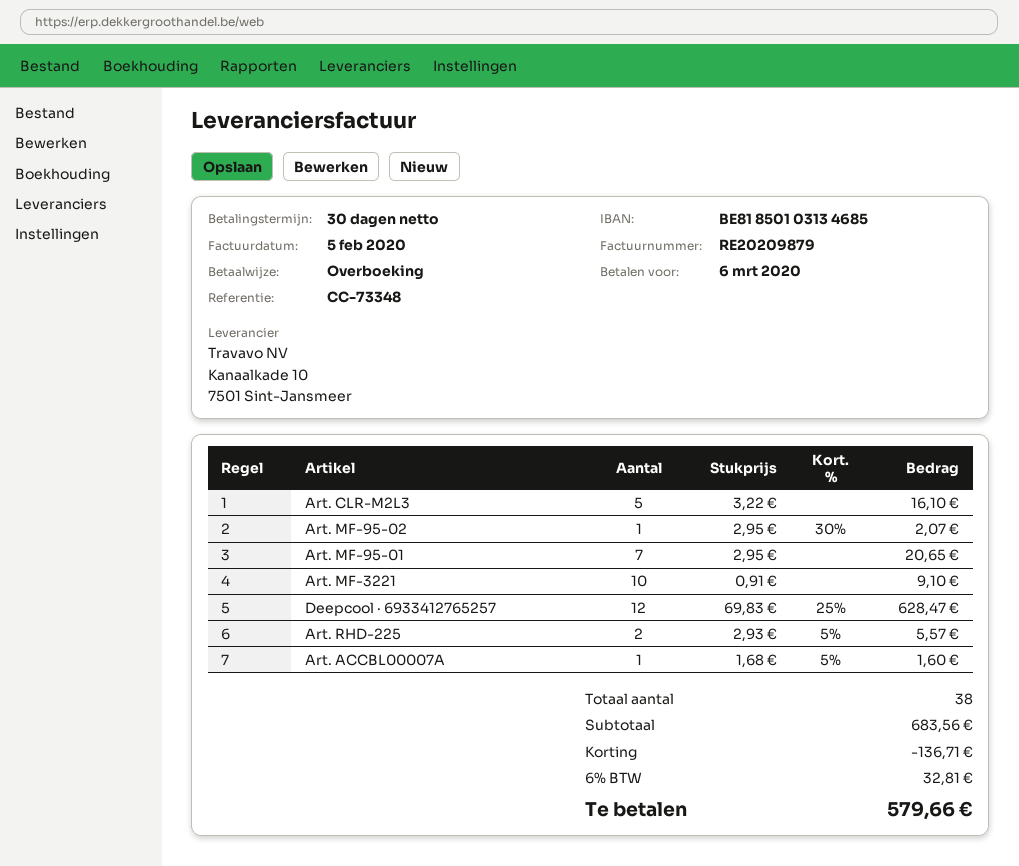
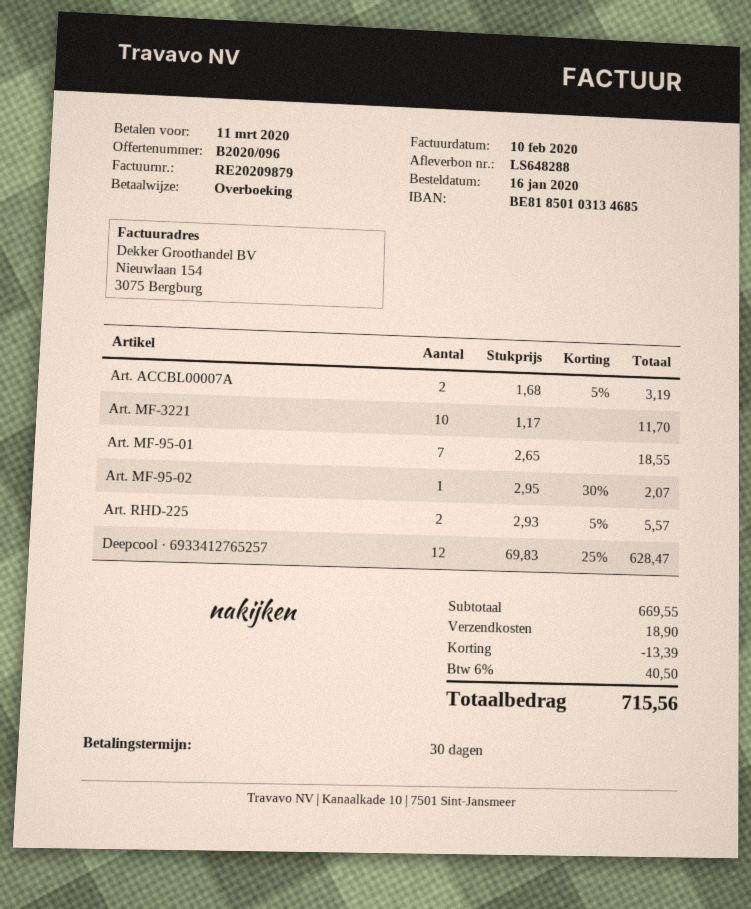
invoice date: 2020-02-05 -> 2020-02-10
due date: 2020-03-06 -> 2020-03-11
Art. CLR-M2L3: 5 x 3.22 = 16.10 -> none
Art. MF-95-01: 7 x 2.95 = 20.65 -> 7 x 2.65 = 18.55
Art. MF-3221: 10 x 0.91 = 9.10 -> 10 x 1.17 = 11.70
Art. ACCBL00007A: 1 x 1.68 - 5% = 1.60 -> 2 x 1.68 - 5% = 3.19
subtotal: 683.56 -> 669.55
discount: 136.71 -> 13.39
shipping: none -> 18.90
tax: 6% = 32.81 -> 6% = 40.50
total: 579.66 -> 715.56

